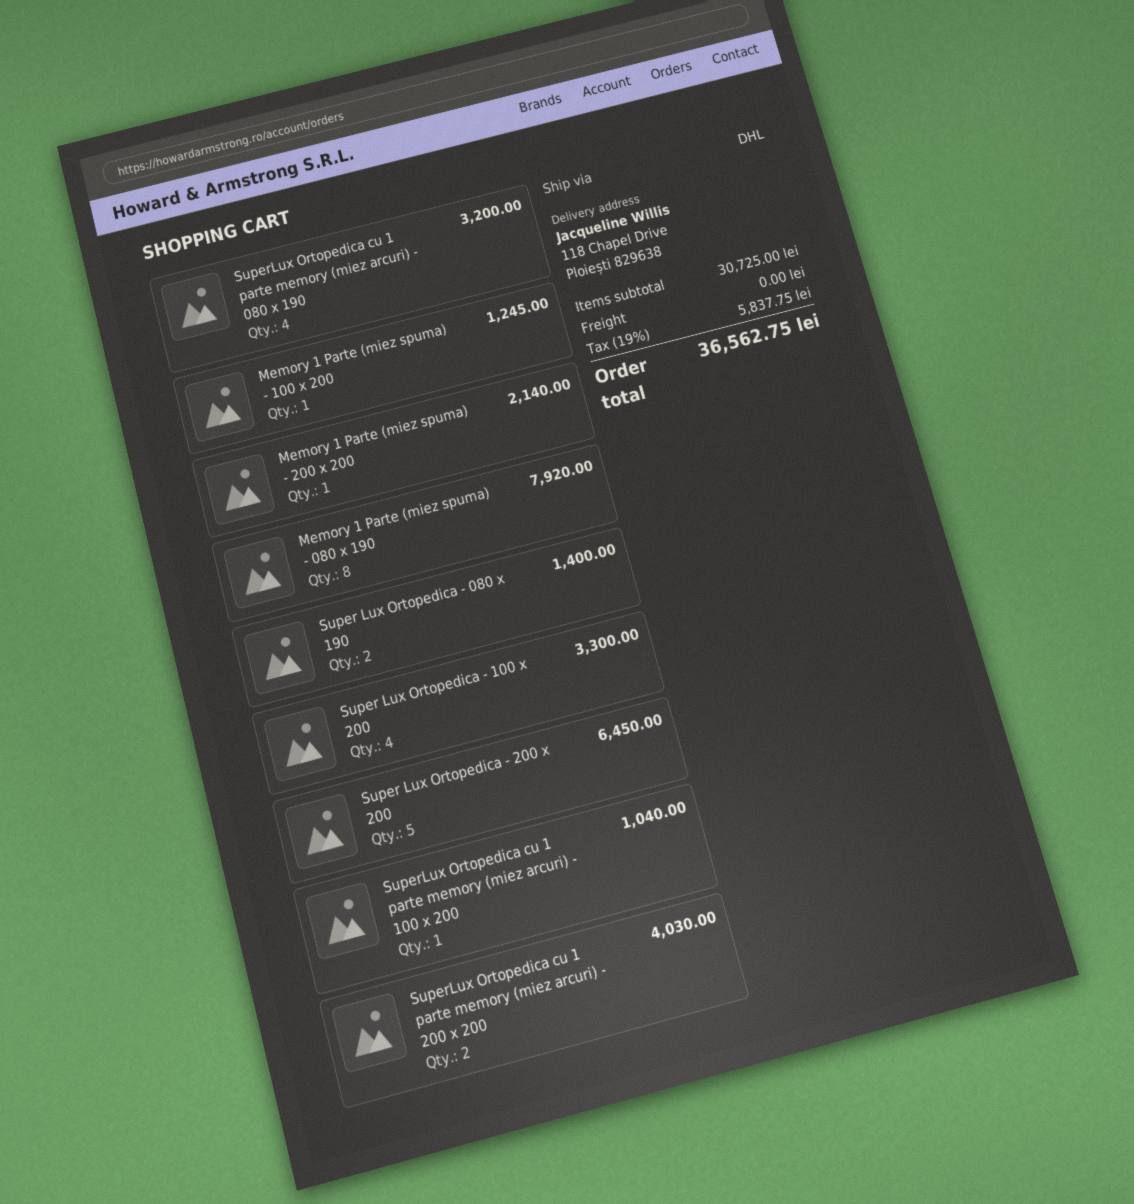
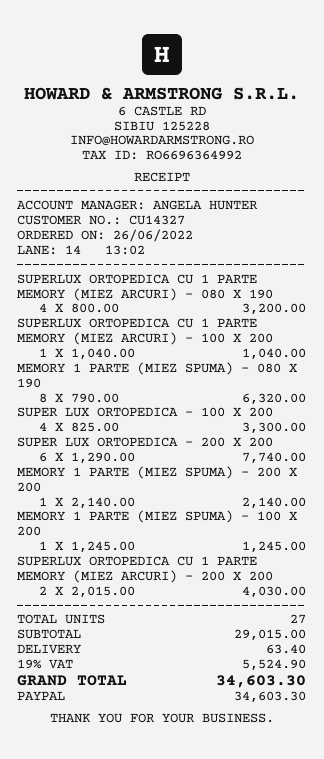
Memory 1 Parte (miez spuma) - 080 x 190: 8 for 7920.00 -> 8 for 6320.00
Super Lux Ortopedica - 080 x 190: 2 for 1400.00 -> none
Super Lux Ortopedica - 200 x 200: 5 for 6450.00 -> 6 for 7740.00
subtotal: 30725.00 -> 29015.00
shipping: 0.00 -> 63.40
tax: 19% = 5837.75 -> 19% = 5524.90
total: 36562.75 -> 34603.30

